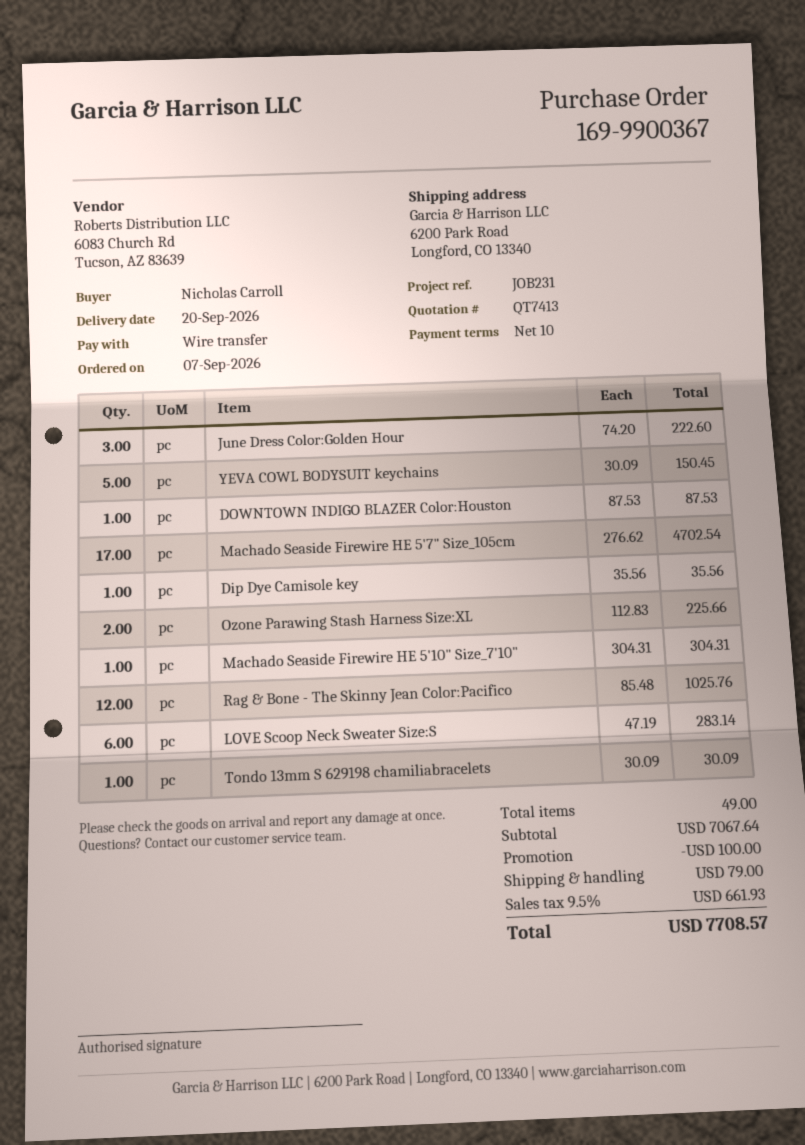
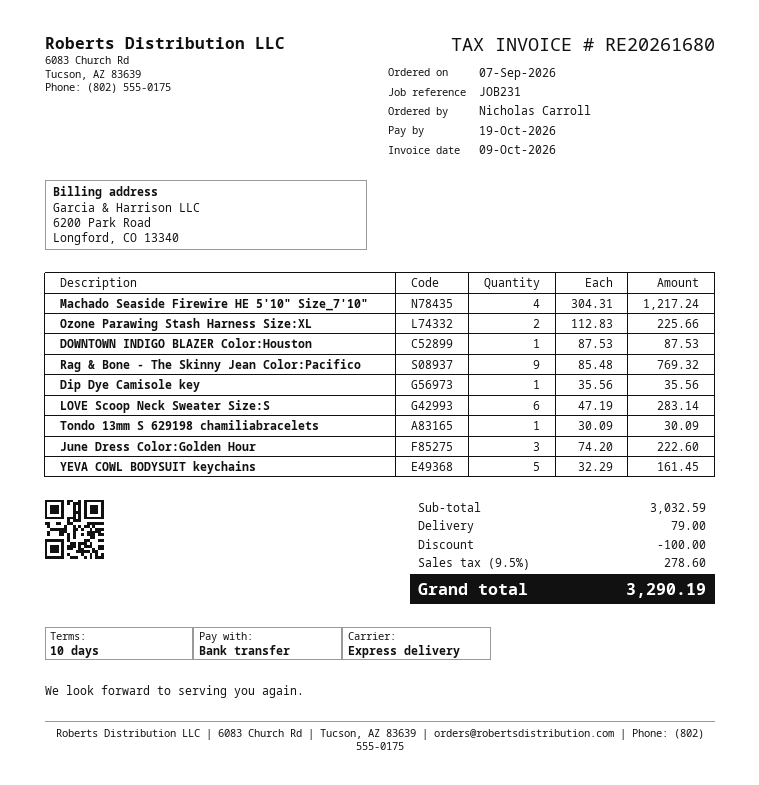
YEVA COWL BODYSUIT keychains: 5 x 30.09 = 150.45 -> 5 x 32.29 = 161.45
Machado Seaside Firewire HE 5'7" Size_105cm: 17 x 276.62 = 4702.54 -> none
Machado Seaside Firewire HE 5'10" Size_7'10": 1 x 304.31 = 304.31 -> 4 x 304.31 = 1217.24
Rag & Bone - The Skinny Jean Color:Pacifico: 12 x 85.48 = 1025.76 -> 9 x 85.48 = 769.32
subtotal: 7067.64 -> 3032.59
tax: 9.5% = 661.93 -> 9.5% = 278.60
total: 7708.57 -> 3290.19

